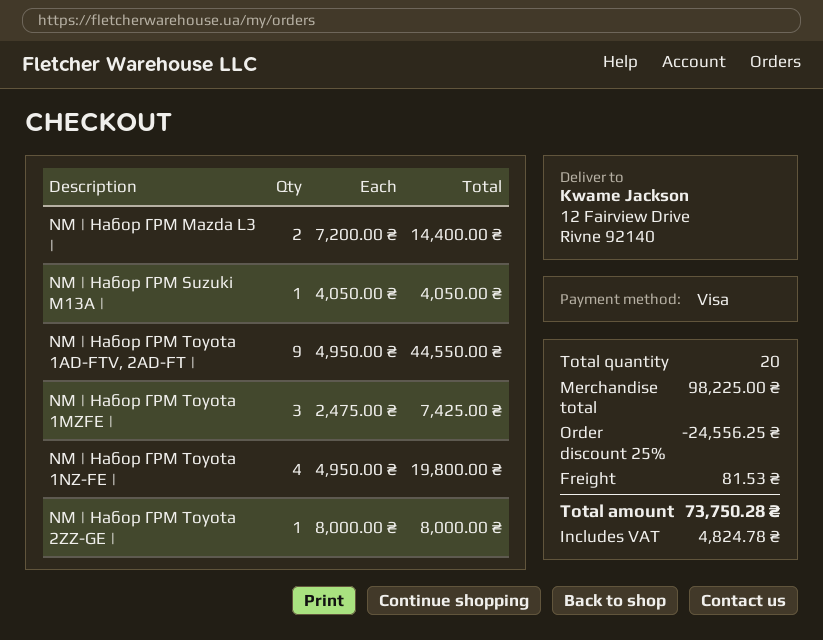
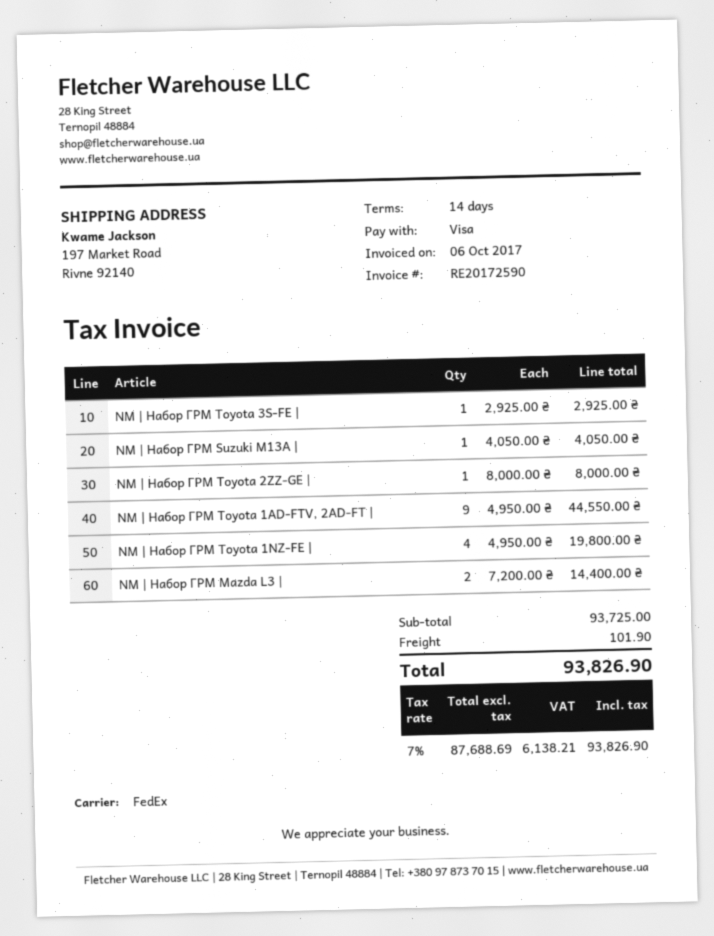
ship to: 12 Fairview Drive, Rivne 92140 -> 197 Market Road, Rivne 92140
NM | Набор ГРМ Toyota 1MZFE |: 3 x 2475.00 = 7425.00 -> none
NM | Набор ГРМ Toyota 3S-FE |: none -> 1 x 2925.00 = 2925.00
subtotal: 98225.00 -> 93725.00
discount: 25% = 24556.25 -> none
shipping: 81.53 -> 101.90
tax: 4824.78 -> 6138.21
total: 73750.28 -> 93826.90

